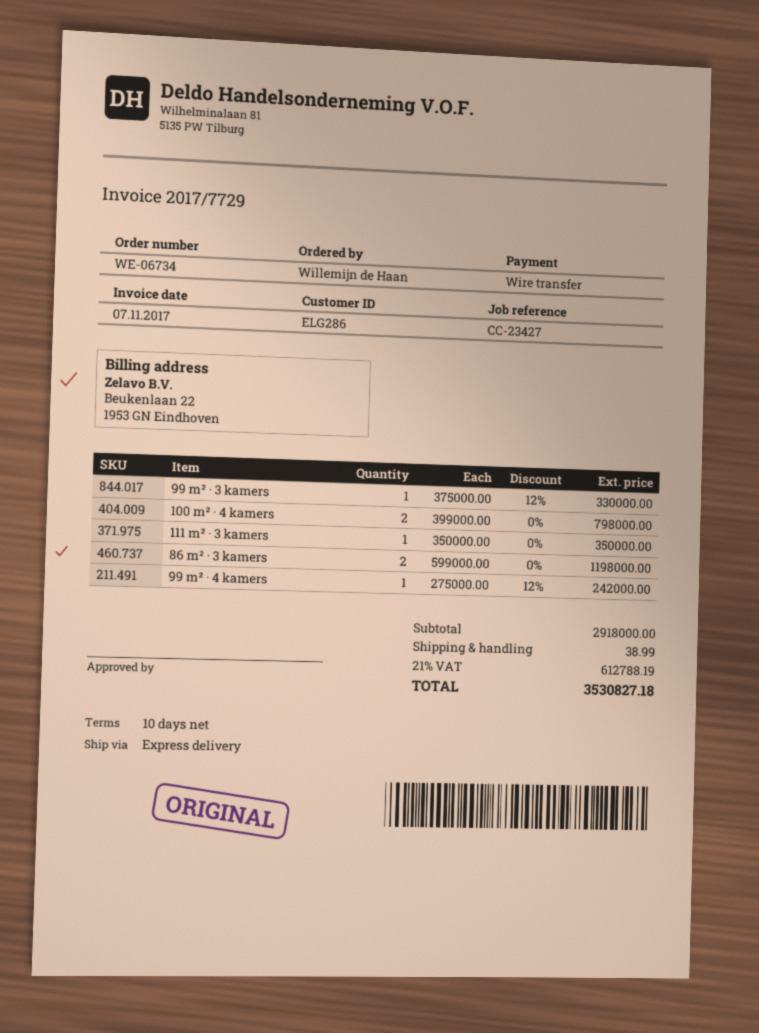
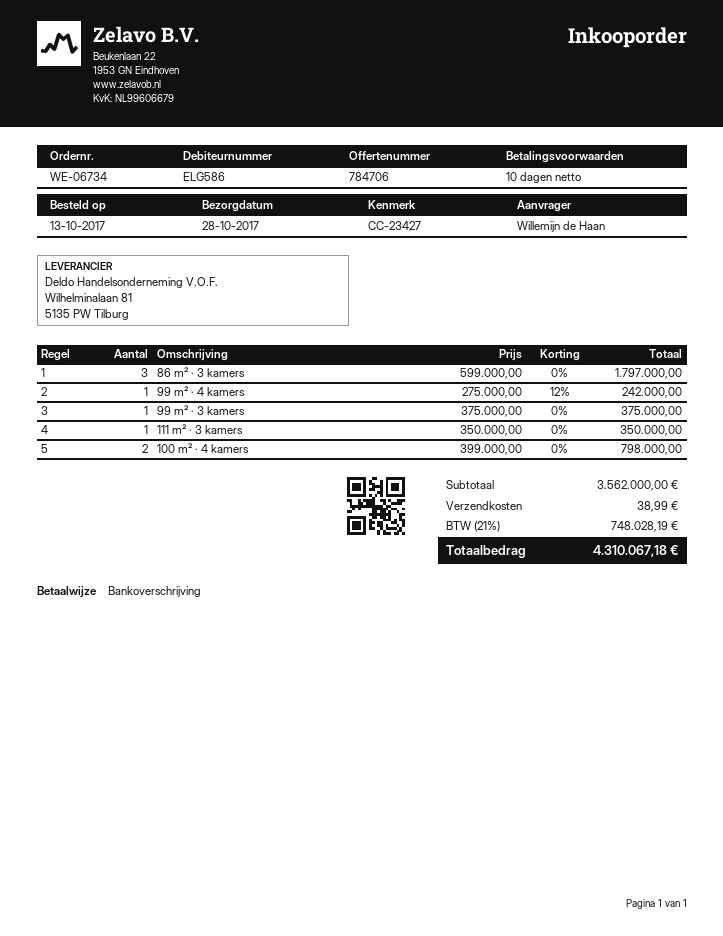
customer number: ELG286 -> ELG586
99 m² · 3 kamers: 1 x 375000.00 - 12% = 330000.00 -> 1 x 375000.00 = 375000.00
86 m² · 3 kamers: 2 x 599000.00 = 1198000.00 -> 3 x 599000.00 = 1797000.00
subtotal: 2918000.00 -> 3562000.00
tax: 21% = 612788.19 -> 21% = 748028.19
total: 3530827.18 -> 4310067.18

